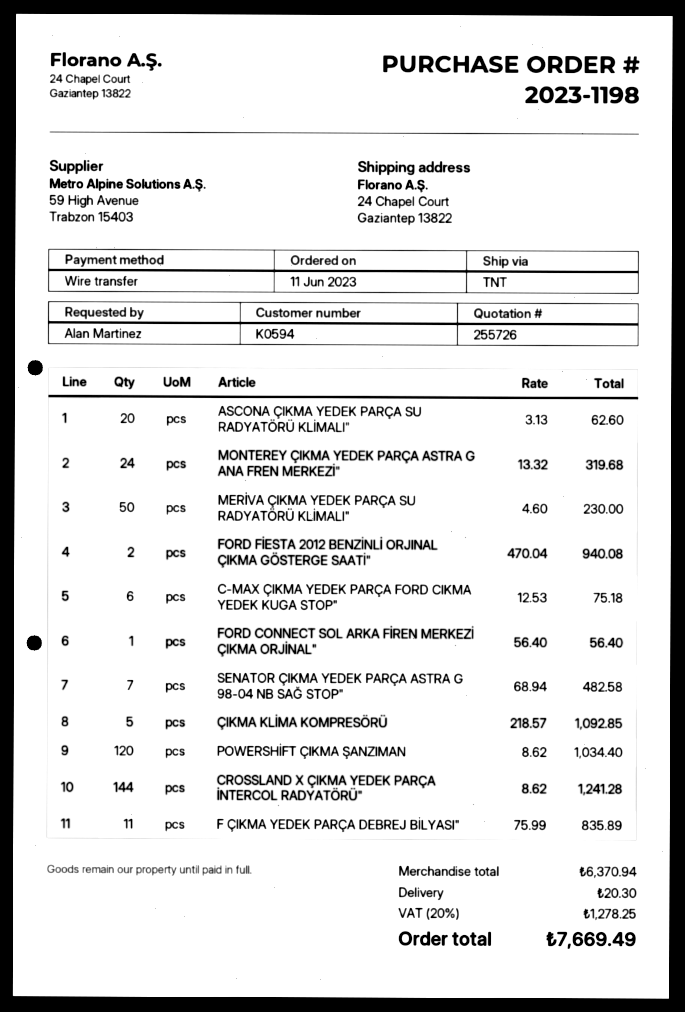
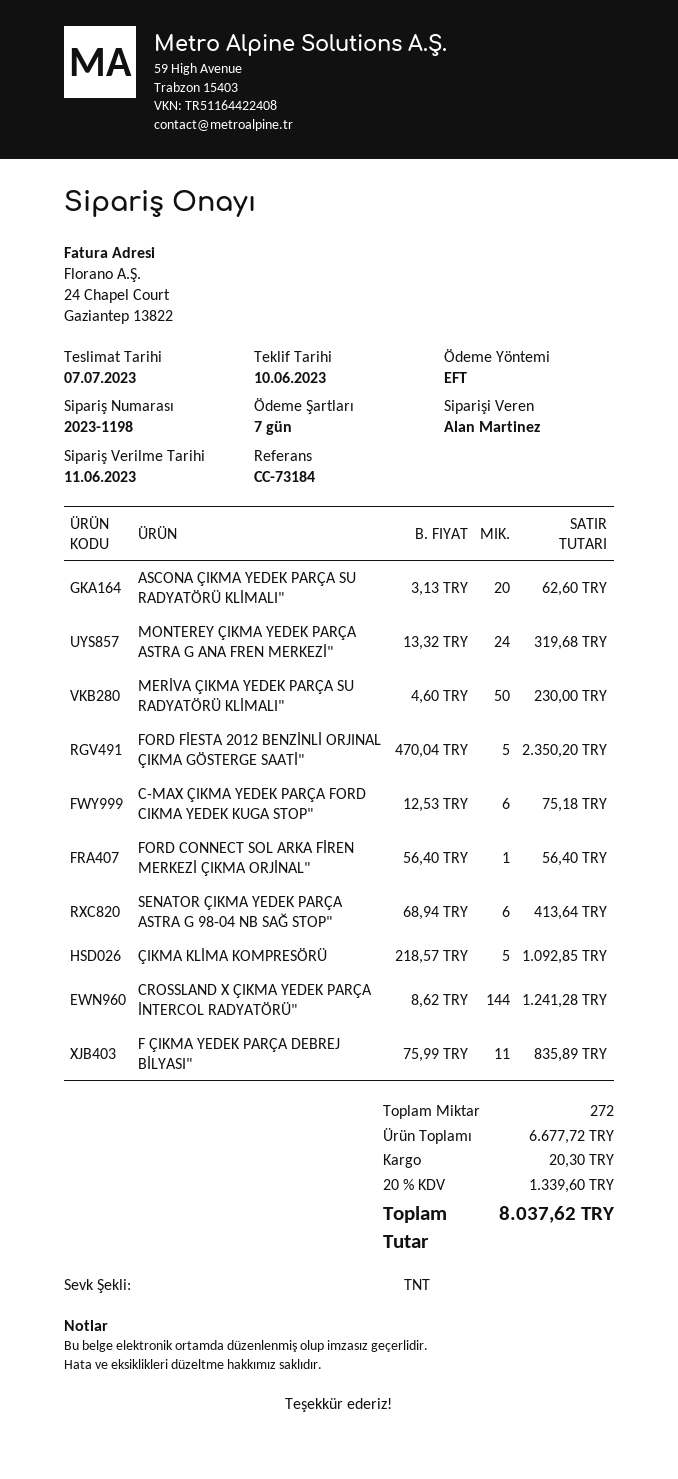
FORD FİESTA 2012 BENZİNLİ ORJINAL ÇIKMA GÖSTERGE SAATİ": 2 x 470.04 = 940.08 -> 5 x 470.04 = 2350.20
SENATOR ÇIKMA YEDEK PARÇA ASTRA G 98-04 NB SAĞ STOP": 7 x 68.94 = 482.58 -> 6 x 68.94 = 413.64
POWERSHİFT ÇIKMA ŞANZIMAN: 120 x 8.62 = 1034.40 -> none
subtotal: 6370.94 -> 6677.72
tax: 20% = 1278.25 -> 20% = 1339.60
total: 7669.49 -> 8037.62

